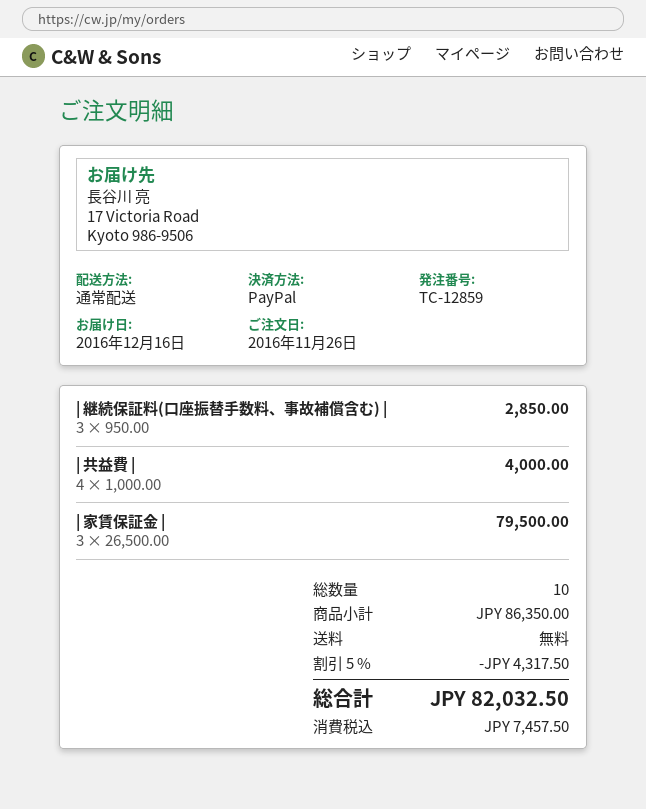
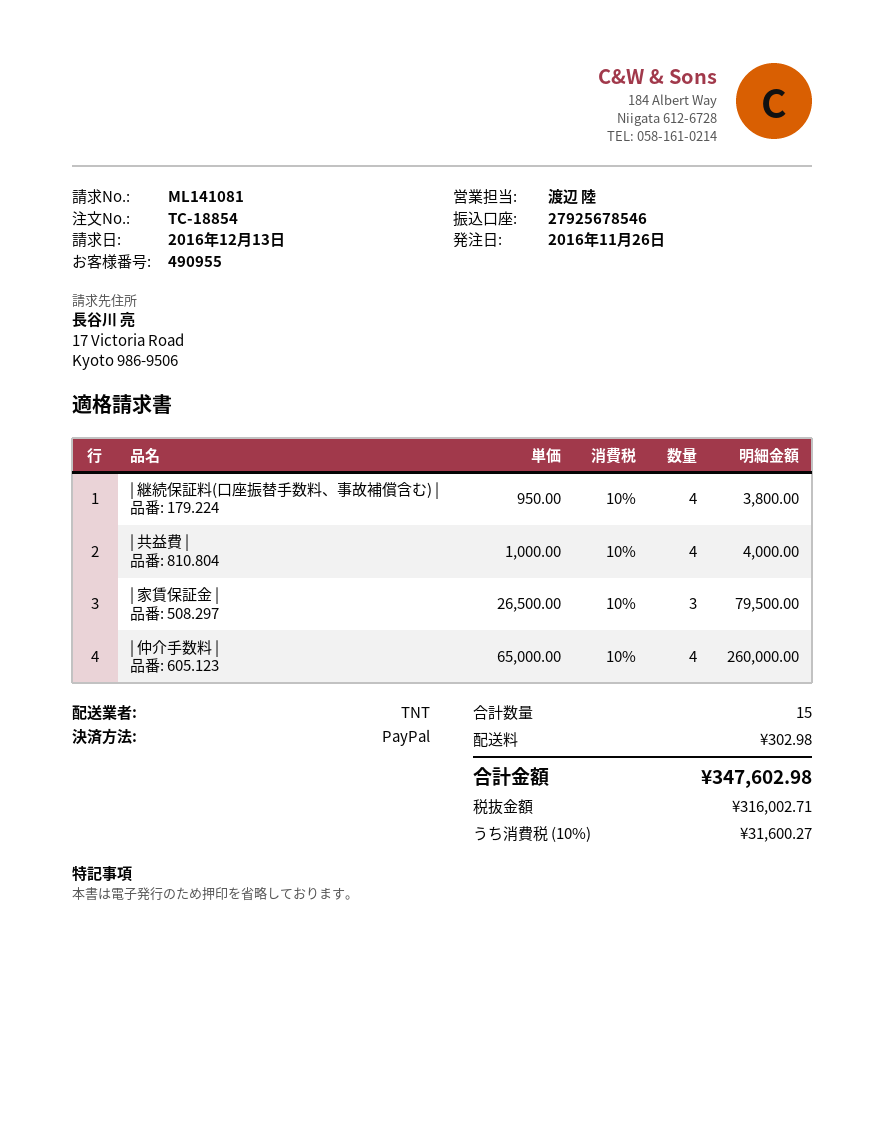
order number: TC-12859 -> TC-18854
shipping method: standard -> TNT
| 継続保証料(口座振替手数料、事故補償含む) |: 3 x 950.00 = 2850.00 -> 4 x 950.00 = 3800.00
| 仲介手数料 |: none -> 4 x 65000.00 = 260000.00
total quantity: 10 -> 15
discount: 5% = 4317.50 -> none
shipping: 0.00 -> 302.98
tax: 7457.50 -> 31600.27
total: 82032.50 -> 347602.98

